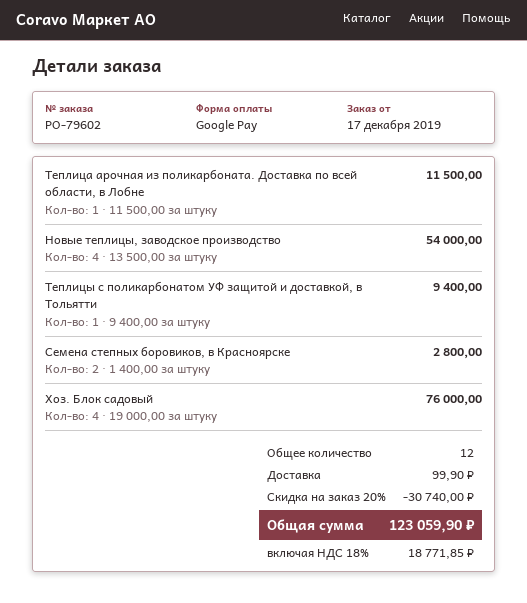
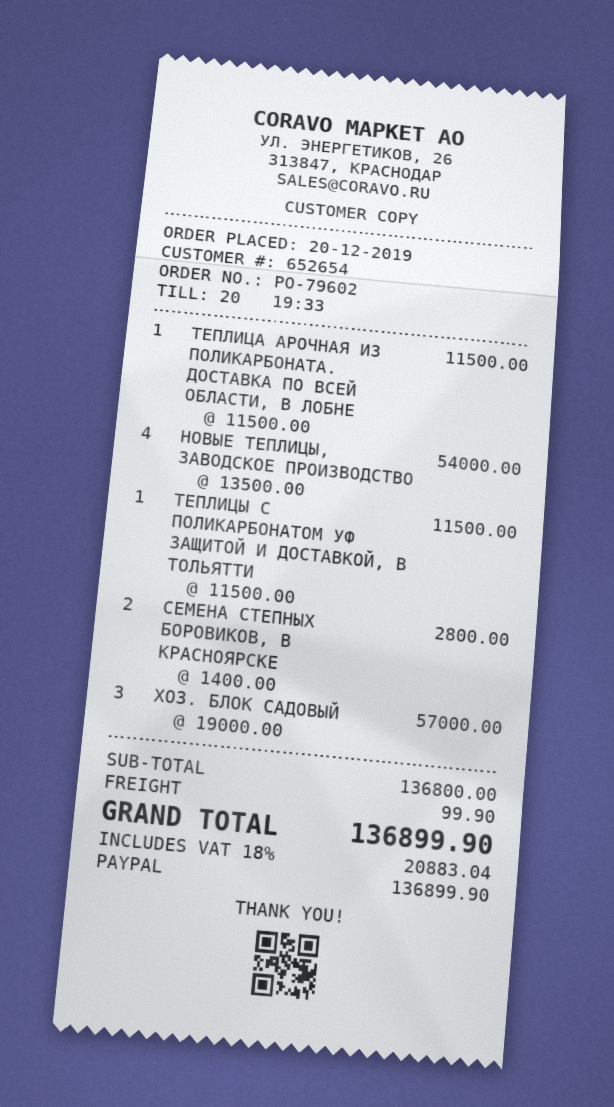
order date: 2019-12-17 -> 2019-12-20
payment method: Google Pay -> PayPal
Теплицы с поликарбонатом УФ защитой и доставкой, в Тольятти: 1 x 9400.00 = 9400.00 -> 1 x 11500.00 = 11500.00
Хоз. Блок садовый: 4 x 19000.00 = 76000.00 -> 3 x 19000.00 = 57000.00
discount: 20% = 30740.00 -> none
tax: 18% = 18771.85 -> 18% = 20883.04
total: 123059.90 -> 136899.90

